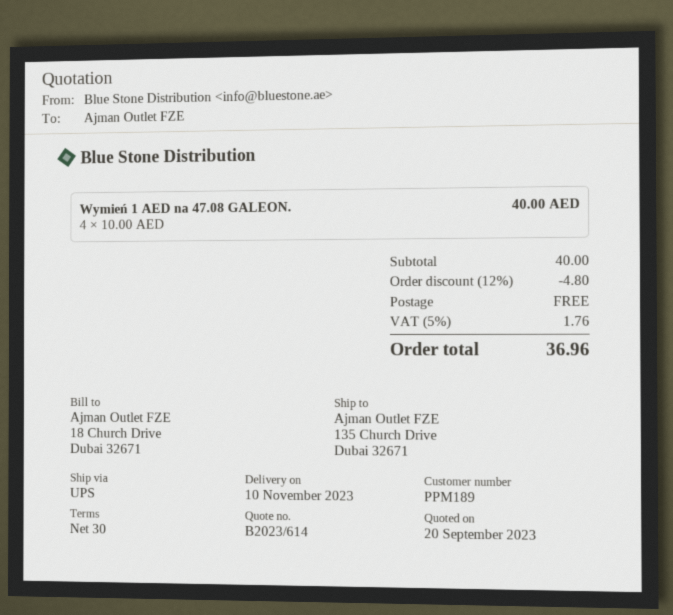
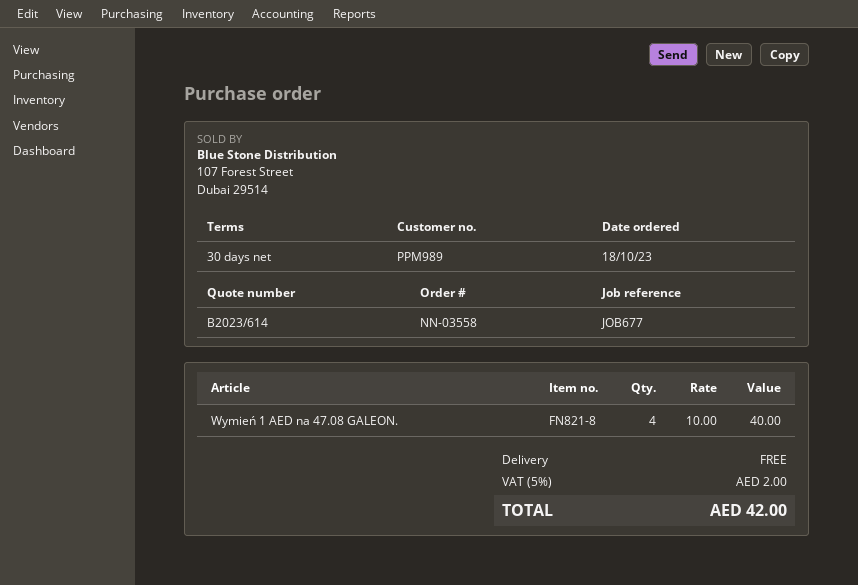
customer number: PPM189 -> PPM989
discount: 12% = 4.80 -> none
tax: 5% = 1.76 -> 5% = 2.00
total: 36.96 -> 42.00

